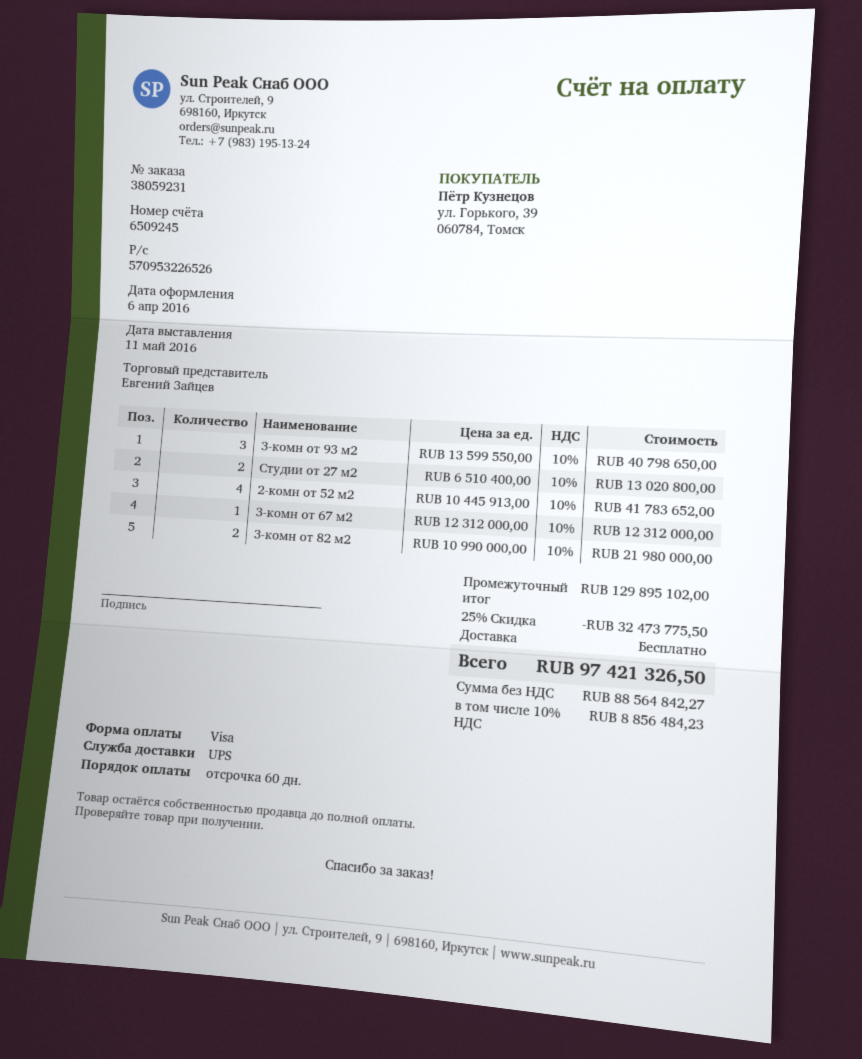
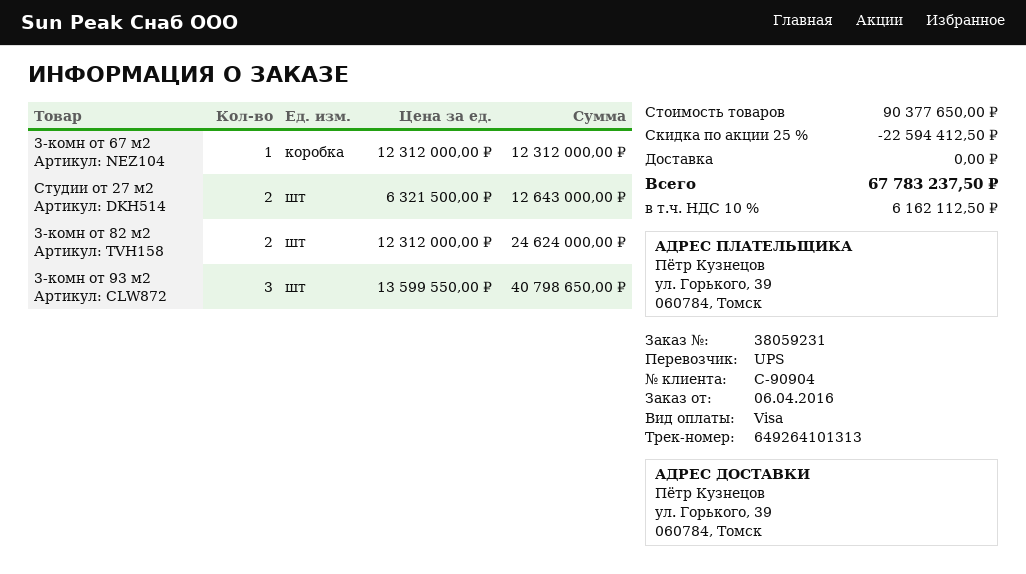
Студии от 27 м2: 2 x 6510400.00 = 13020800.00 -> 2 x 6321500.00 = 12643000.00
2-комн от 52 м2: 4 x 10445913.00 = 41783652.00 -> none
3-комн от 82 м2: 2 x 10990000.00 = 21980000.00 -> 2 x 12312000.00 = 24624000.00
subtotal: 129895102.00 -> 90377650.00
discount: 25% = 32473775.50 -> 25% = 22594412.50
tax: 10% = 8856484.23 -> 10% = 6162112.50
total: 97421326.50 -> 67783237.50

